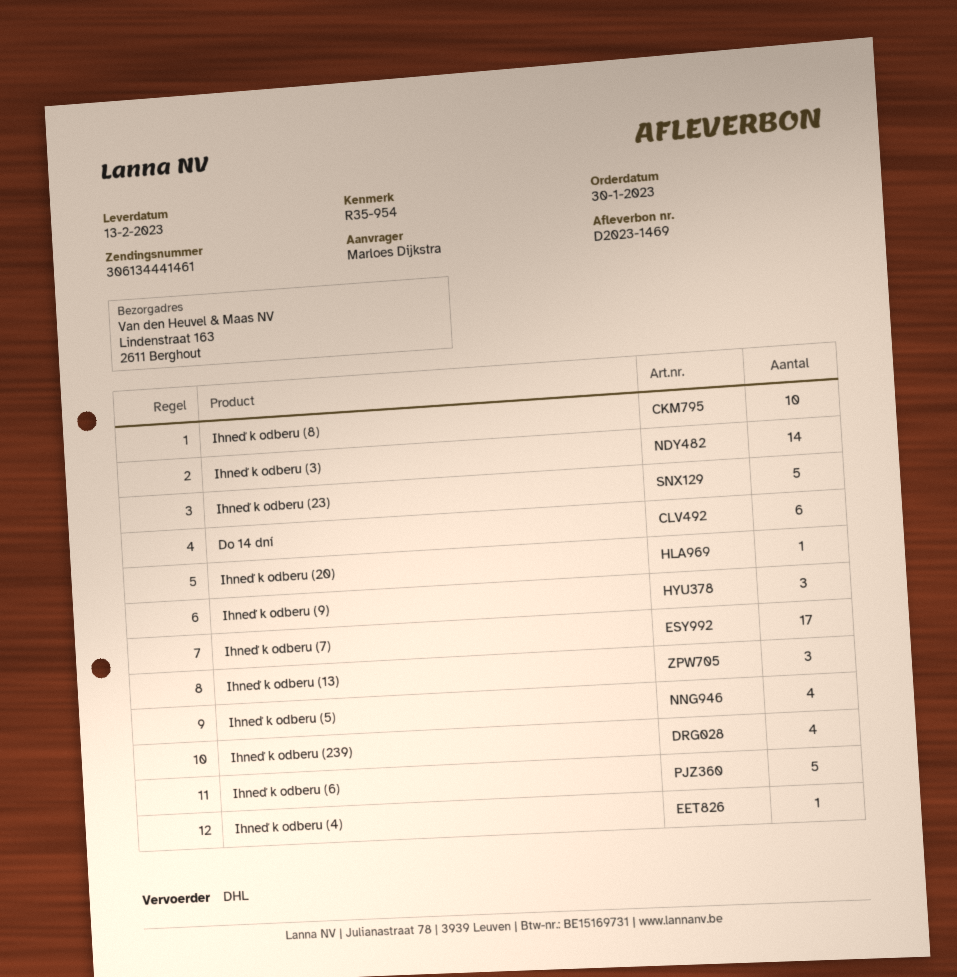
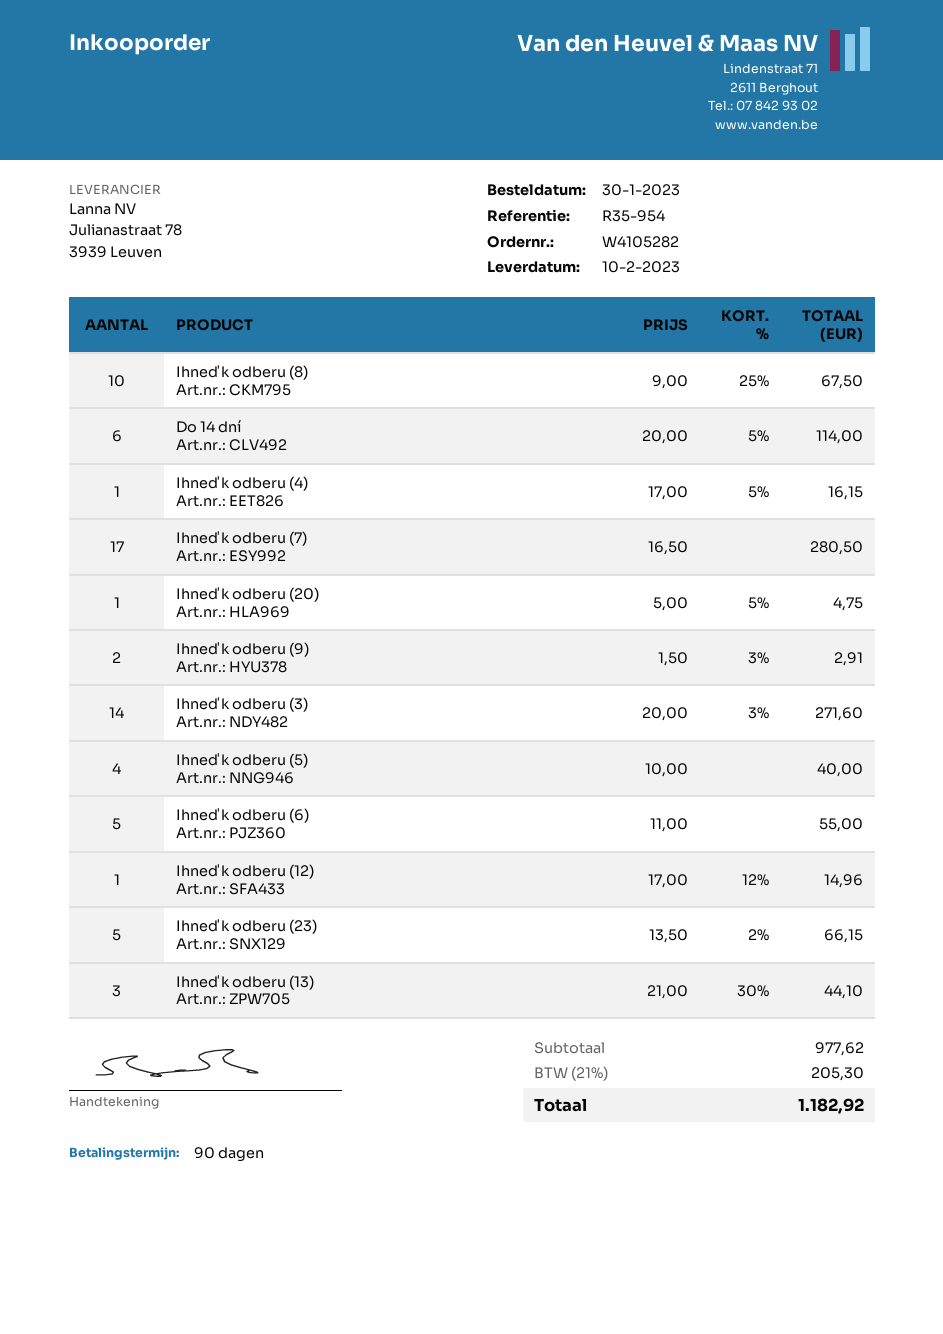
delivery date: 2023-02-13 -> 2023-02-10
Ihneď k odberu (9): 3 -> 2
Ihneď k odberu (239): 4 -> none
Ihneď k odberu (12): none -> 1

